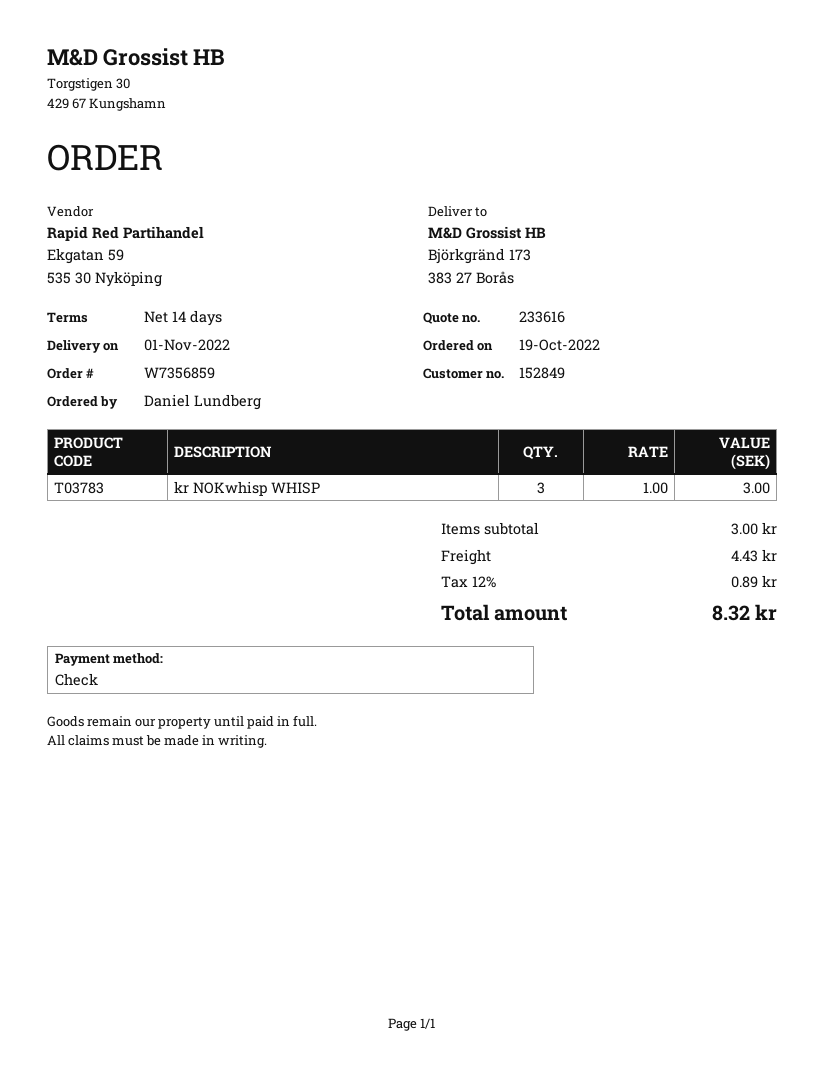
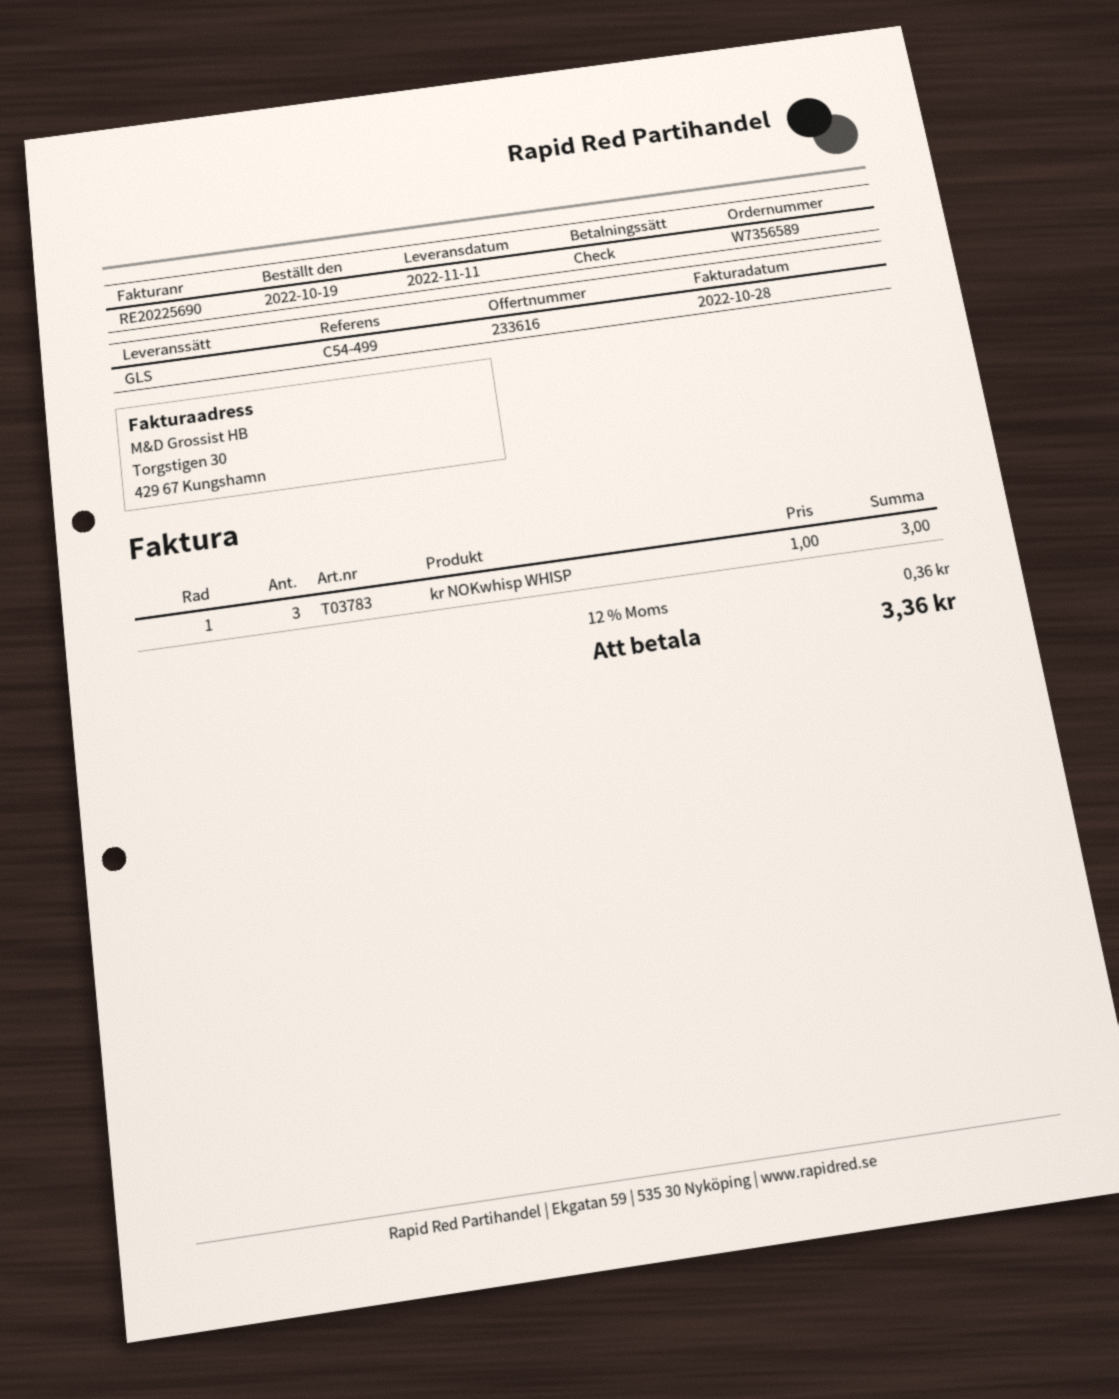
order number: W7356859 -> W7356589
delivery date: 2022-11-01 -> 2022-11-11
shipping: 4.43 -> none
tax: 12% = 0.89 -> 12% = 0.36
total: 8.32 -> 3.36

